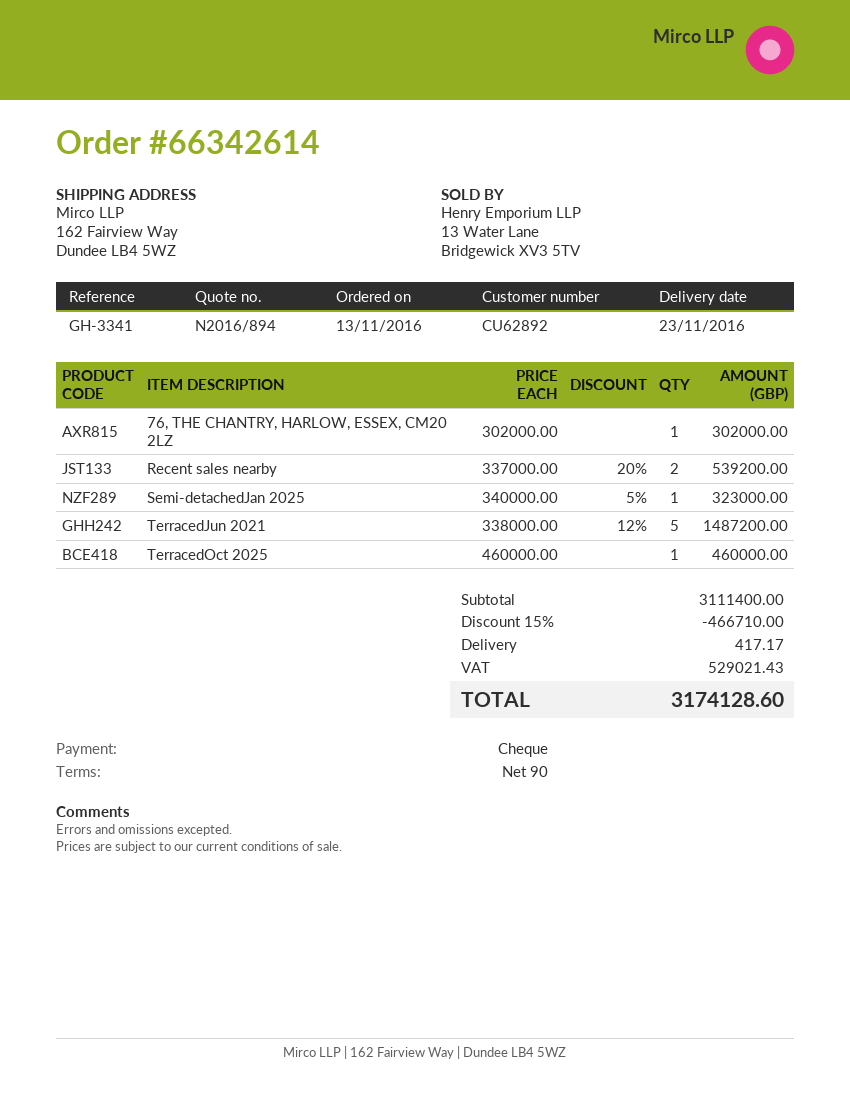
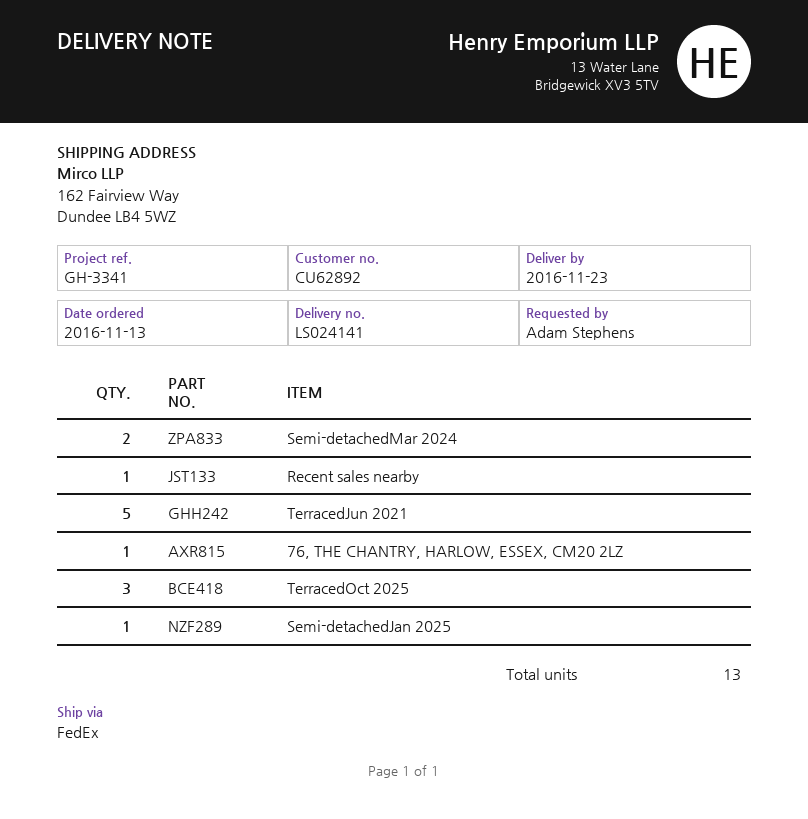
Recent sales nearby: 2 -> 1
TerracedOct 2025: 1 -> 3
Semi-detachedMar 2024: none -> 2

